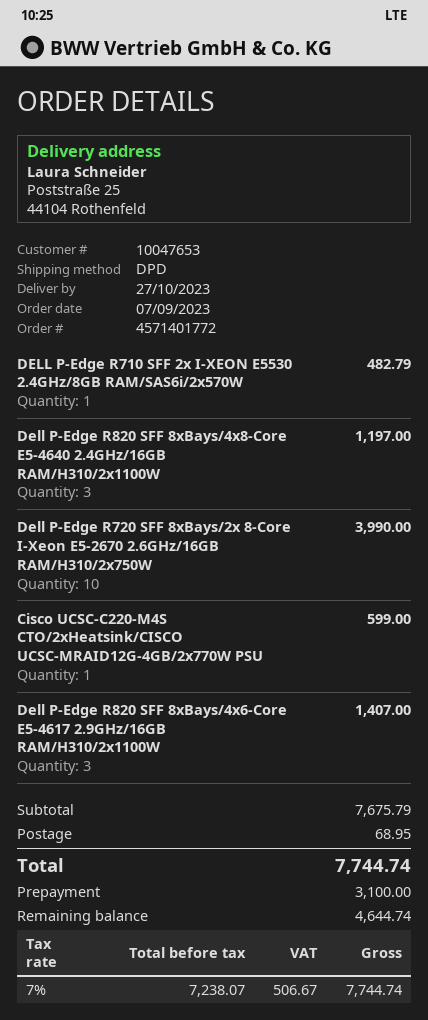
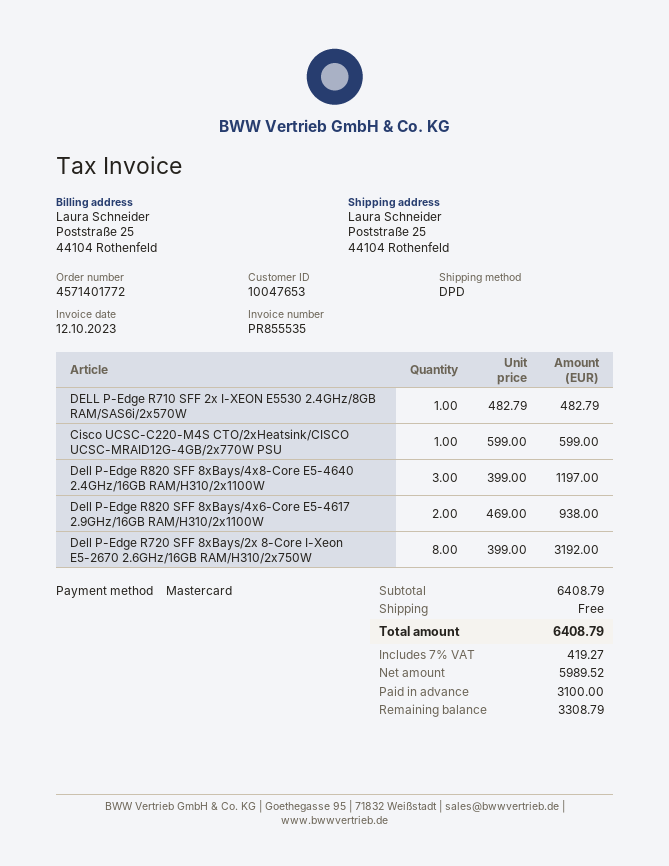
Dell P-Edge R720 SFF 8xBays/2x 8-Core I-Xeon E5-2670 2.6GHz/16GB RAM/H310/2x750W: 10 for 3990.00 -> 8 for 3192.00
Dell P-Edge R820 SFF 8xBays/4x6-Core E5-4617 2.9GHz/16GB RAM/H310/2x1100W: 3 for 1407.00 -> 2 for 938.00
subtotal: 7675.79 -> 6408.79
shipping: 68.95 -> 0.00
net: 7238.07 -> 5989.52
tax: 7% = 506.67 -> 7% = 419.27
total: 7744.74 -> 6408.79
balance: 4644.74 -> 3308.79

